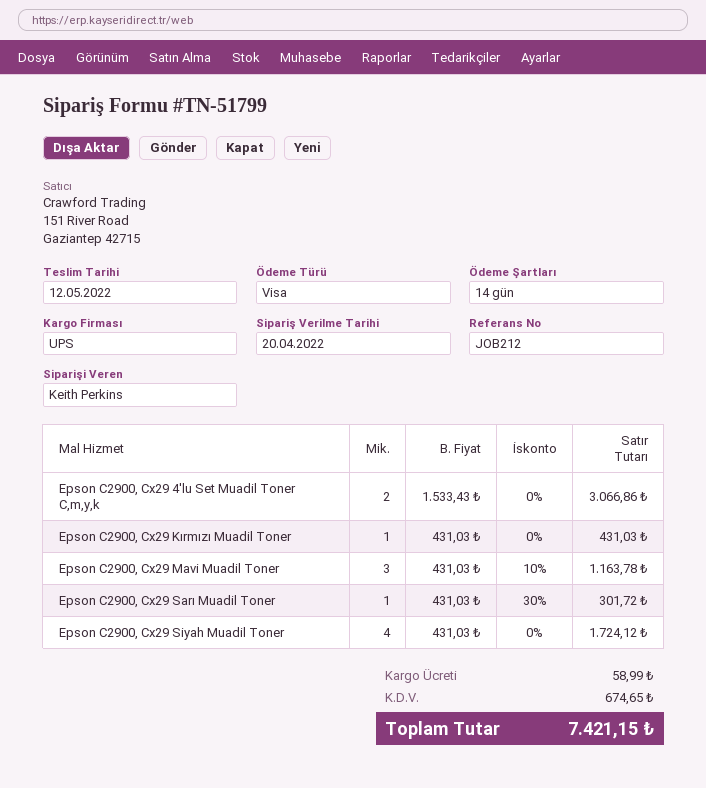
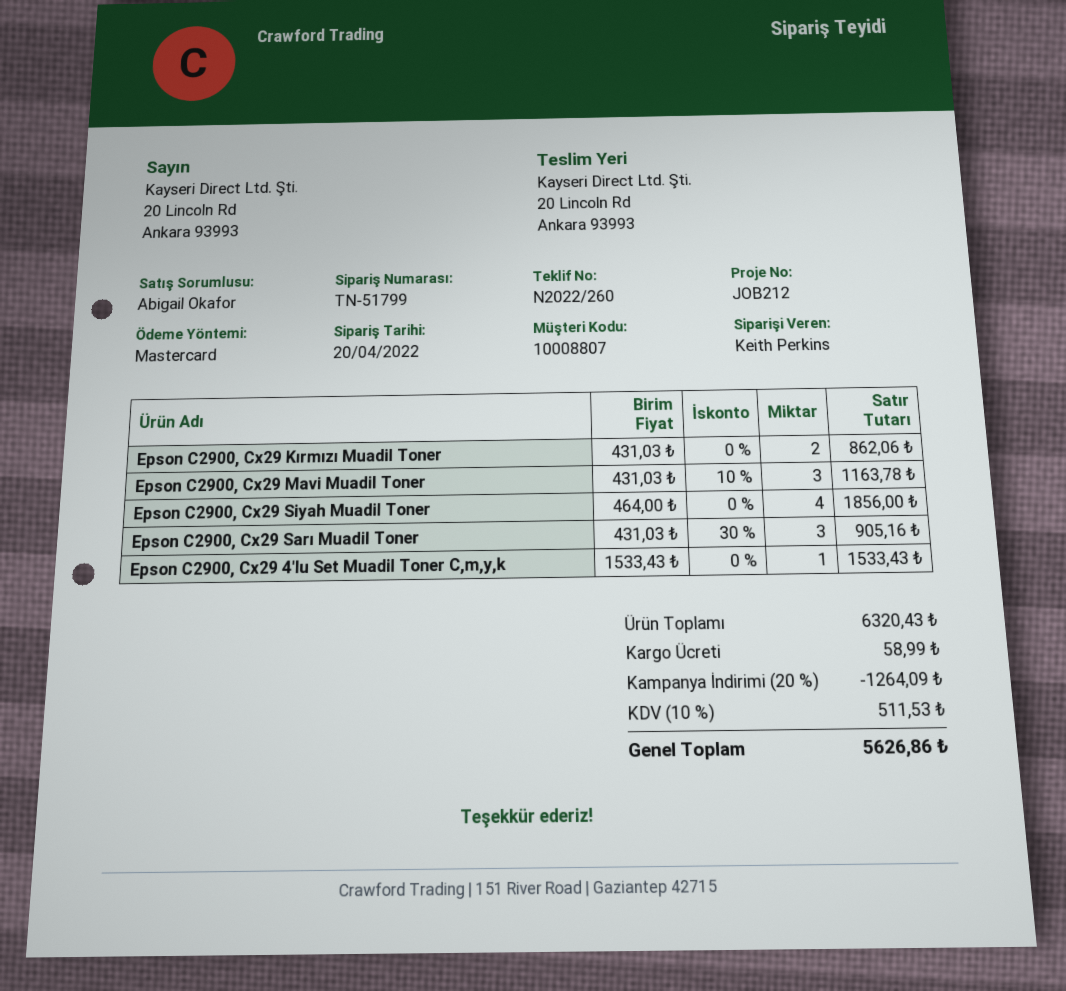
payment method: Visa -> Mastercard
Epson C2900, Cx29 4'lu Set Muadil Toner C,m,y,k: 2 x 1533.43 = 3066.86 -> 1 x 1533.43 = 1533.43
Epson C2900, Cx29 Kırmızı Muadil Toner: 1 x 431.03 = 431.03 -> 2 x 431.03 = 862.06
Epson C2900, Cx29 Sarı Muadil Toner: 1 x 431.03 - 30% = 301.72 -> 3 x 431.03 - 30% = 905.16
Epson C2900, Cx29 Siyah Muadil Toner: 4 x 431.03 = 1724.12 -> 4 x 464.00 = 1856.00
discount: none -> 20% = 1264.09
tax: 674.65 -> 511.53
total: 7421.15 -> 5626.86

